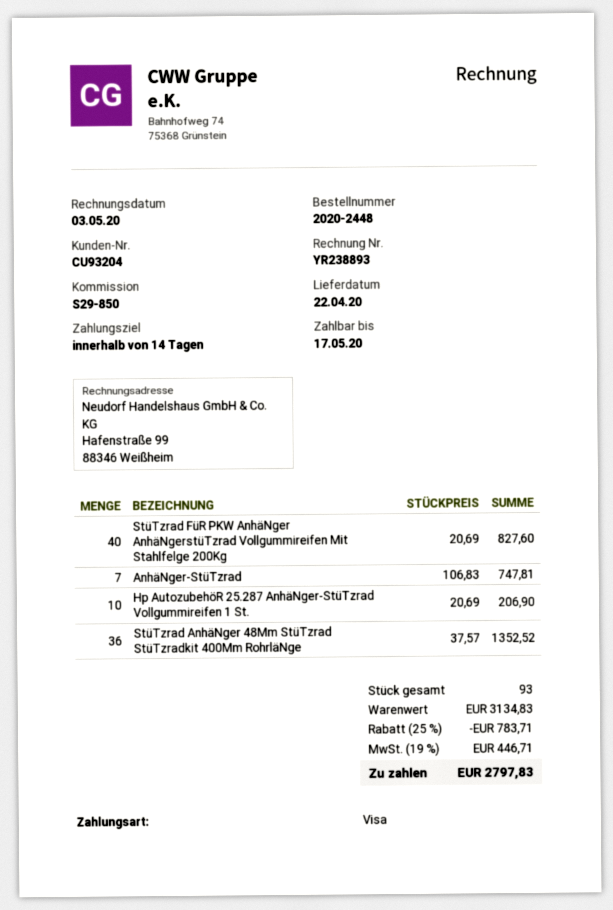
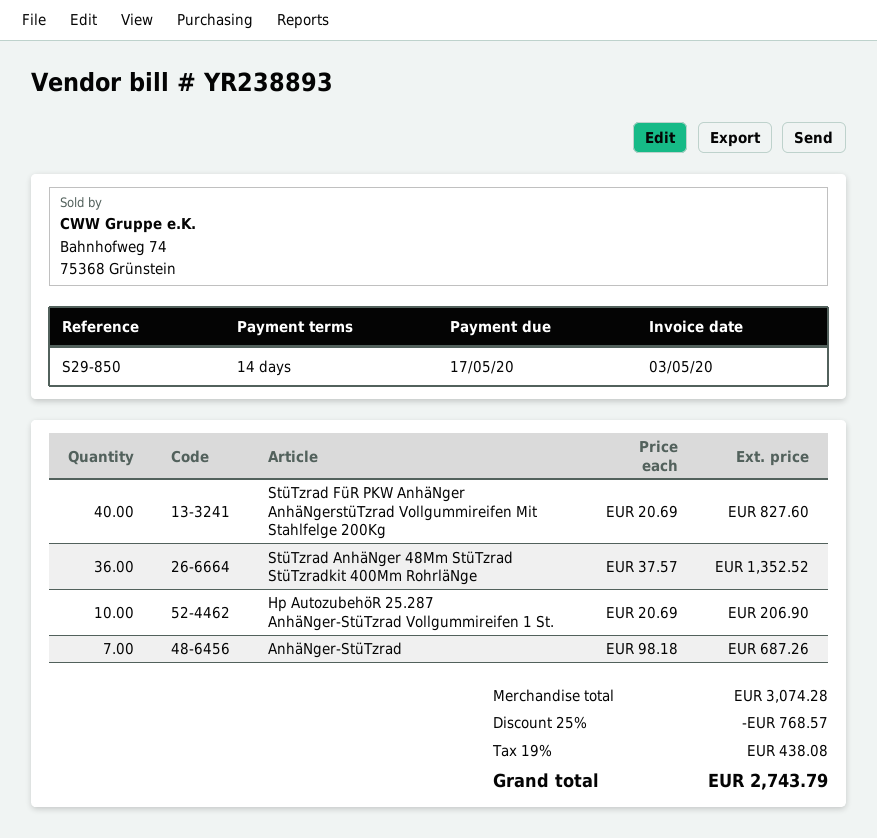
AnhäNger-StüTzrad: 7 x 106.83 = 747.81 -> 7 x 98.18 = 687.26
subtotal: 3134.83 -> 3074.28
discount: 25% = 783.71 -> 25% = 768.57
tax: 19% = 446.71 -> 19% = 438.08
total: 2797.83 -> 2743.79

